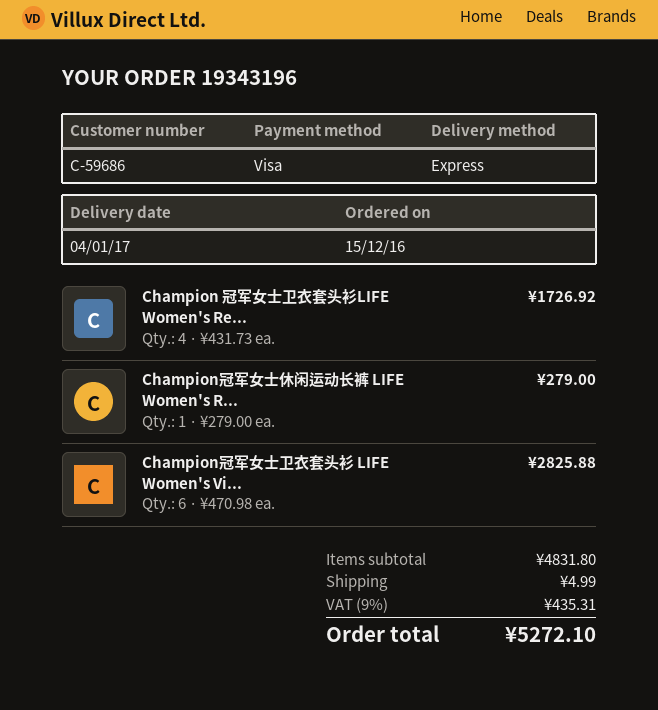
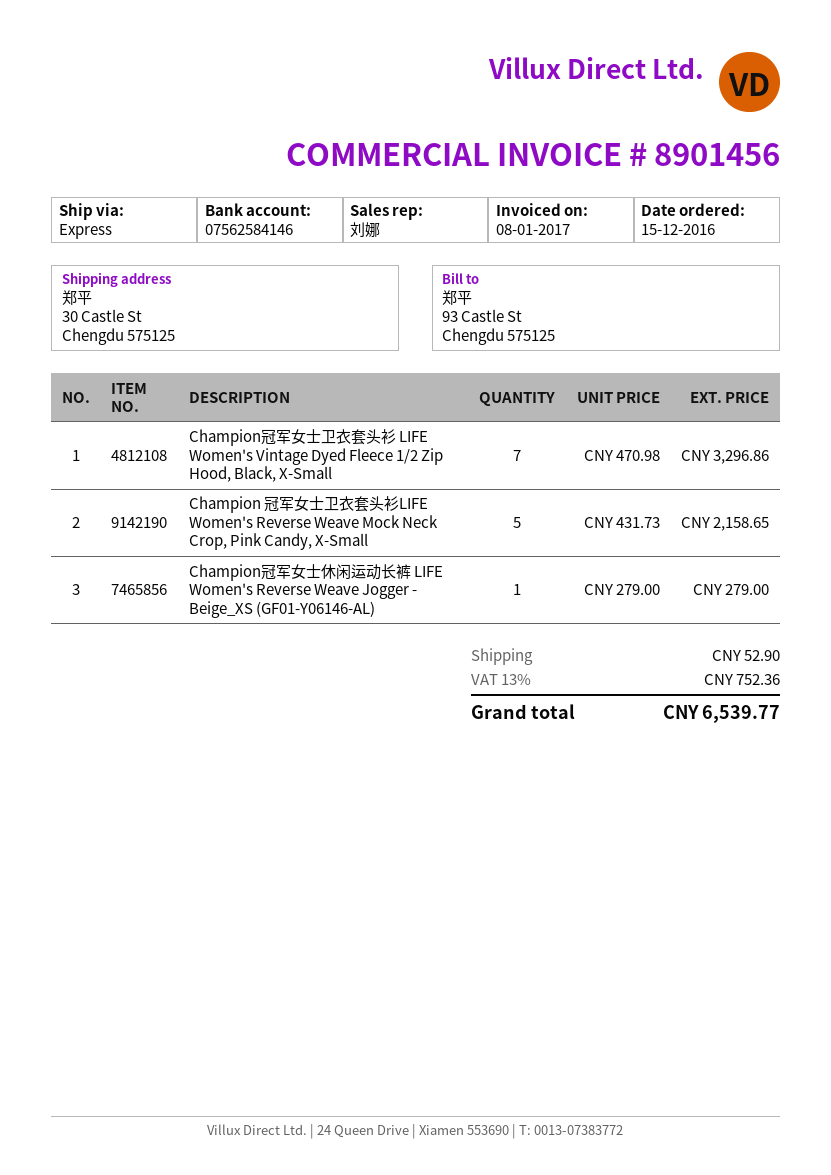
Champion 冠军女士卫衣套头衫LIFE Women's Re...: 4 x 431.73 = 1726.92 -> 5 x 431.73 = 2158.65
Champion冠军女士卫衣套头衫 LIFE Women's Vi...: 6 x 470.98 = 2825.88 -> 7 x 470.98 = 3296.86
shipping: 4.99 -> 52.90
tax: 9% = 435.31 -> 13% = 752.36
total: 5272.10 -> 6539.77

